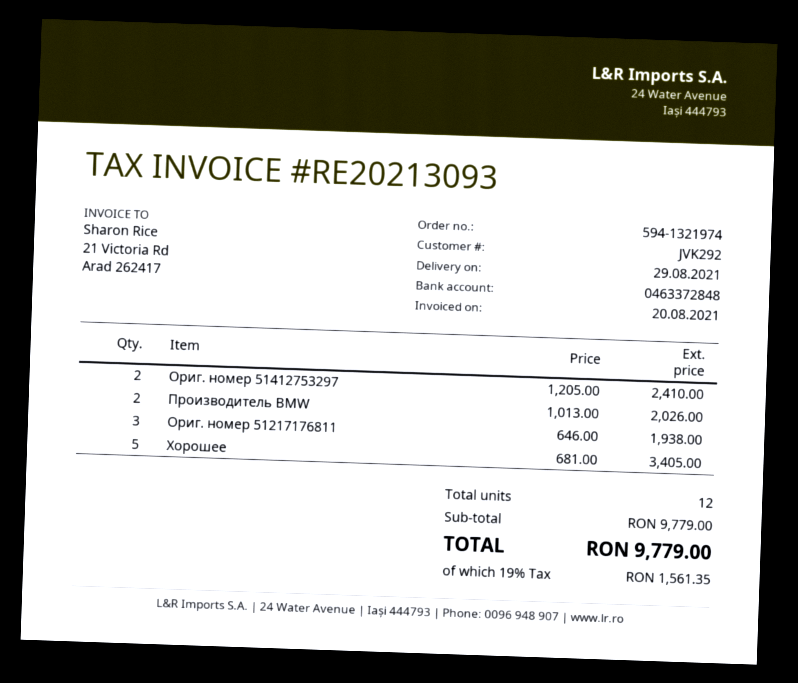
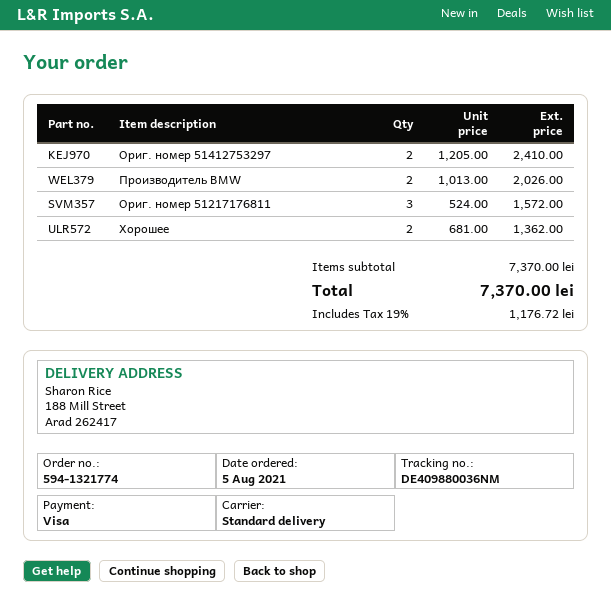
order number: 594-1321974 -> 594-1321774
Ориг. номер 51217176811: 3 x 646.00 = 1938.00 -> 3 x 524.00 = 1572.00
Хорошее: 5 x 681.00 = 3405.00 -> 2 x 681.00 = 1362.00
subtotal: 9779.00 -> 7370.00
tax: 19% = 1561.35 -> 19% = 1176.72
total: 9779.00 -> 7370.00

